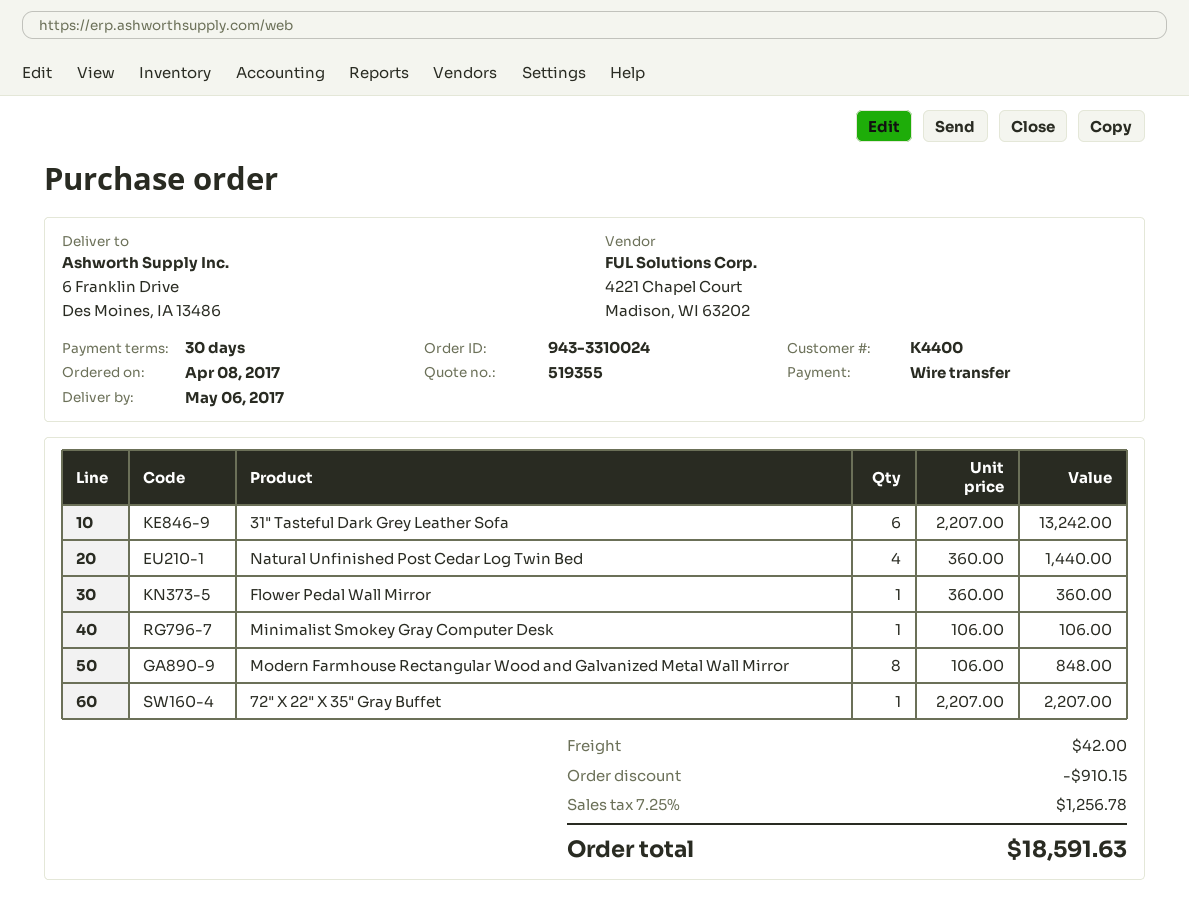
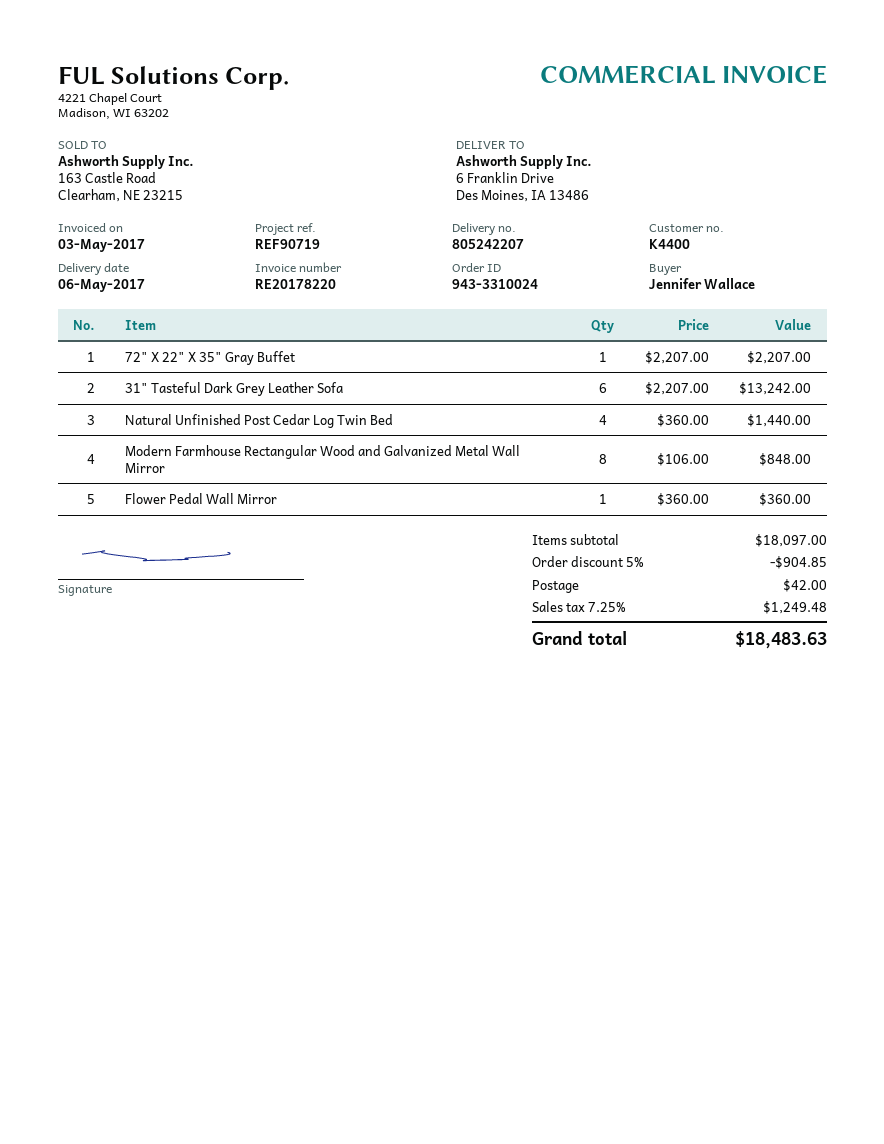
Minimalist Smokey Gray Computer Desk: 1 x 106.00 = 106.00 -> none
discount: 910.15 -> 904.85
tax: 7.25% = 1256.78 -> 7.25% = 1249.48
total: 18591.63 -> 18483.63

